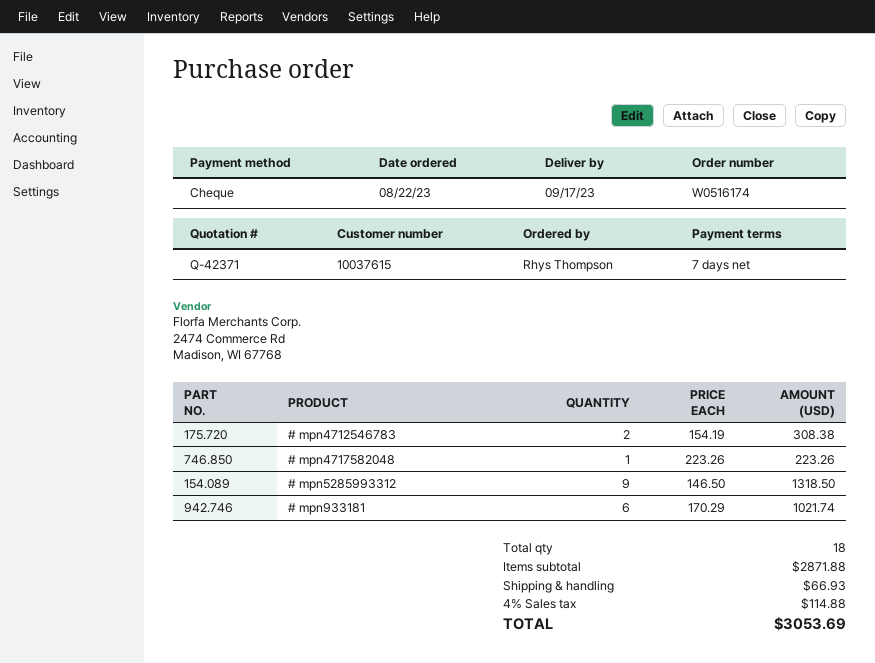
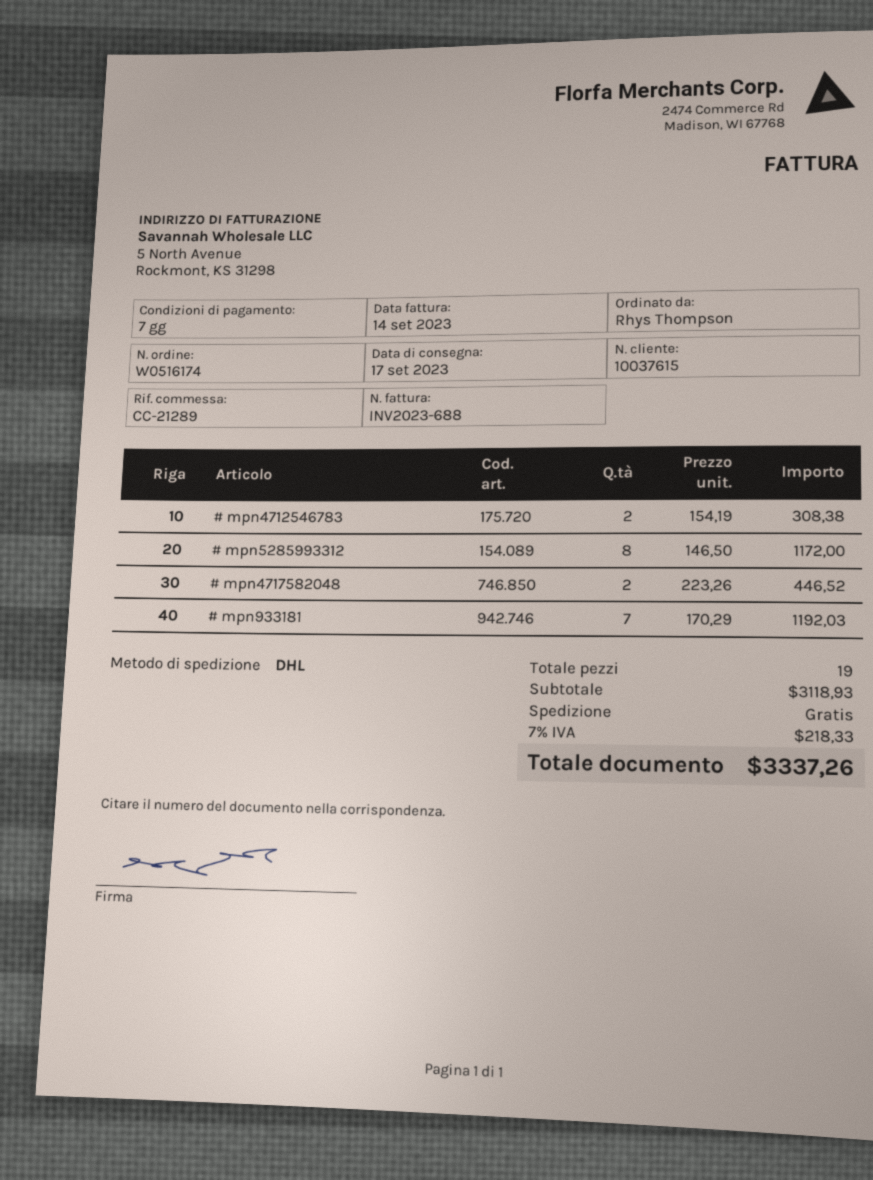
# mpn4717582048: 1 x 223.26 = 223.26 -> 2 x 223.26 = 446.52
# mpn5285993312: 9 x 146.50 = 1318.50 -> 8 x 146.50 = 1172.00
# mpn933181: 6 x 170.29 = 1021.74 -> 7 x 170.29 = 1192.03
total quantity: 18 -> 19
subtotal: 2871.88 -> 3118.93
shipping: 66.93 -> 0.00
tax: 4% = 114.88 -> 7% = 218.33
total: 3053.69 -> 3337.26

